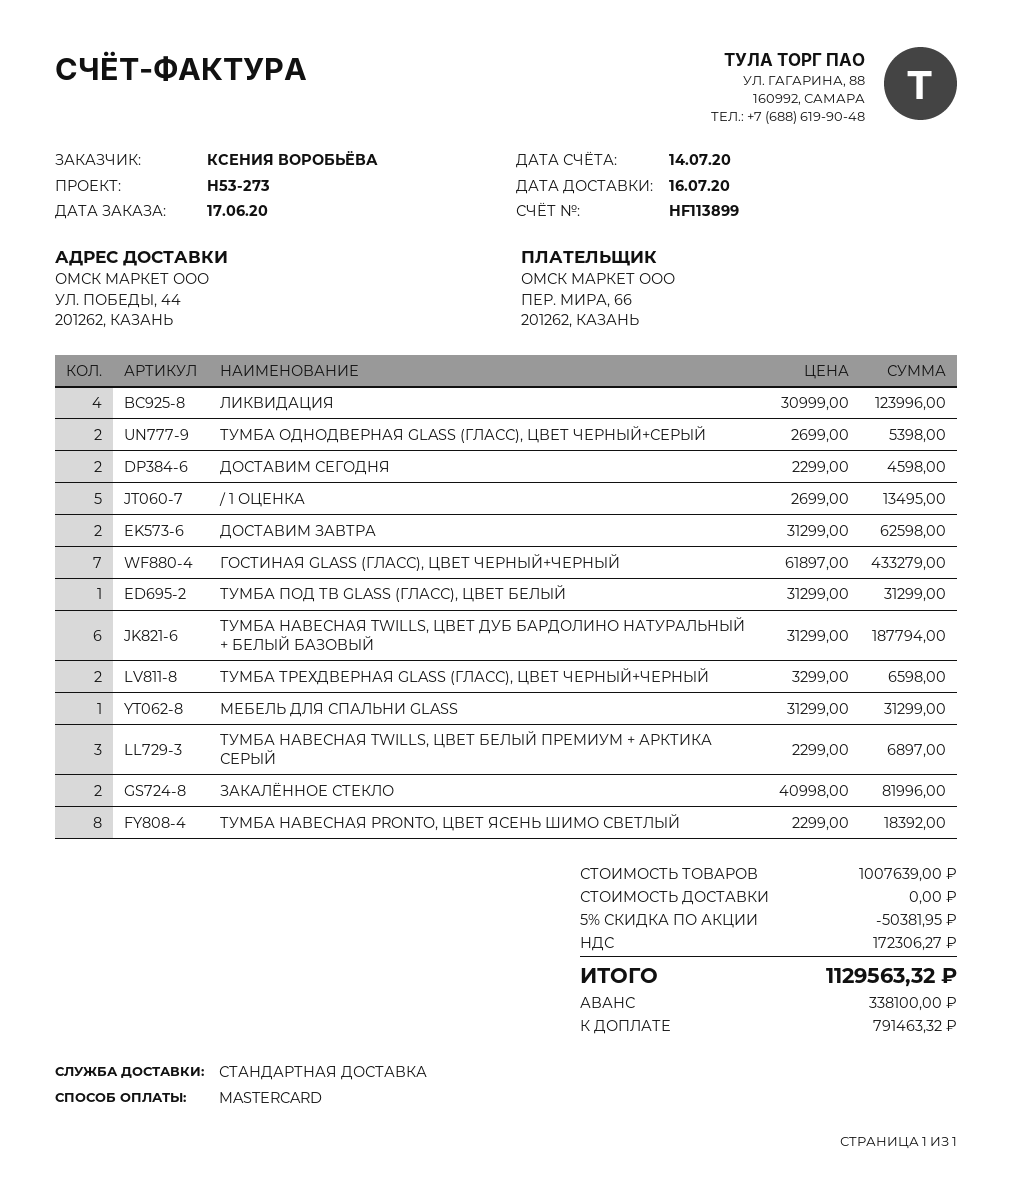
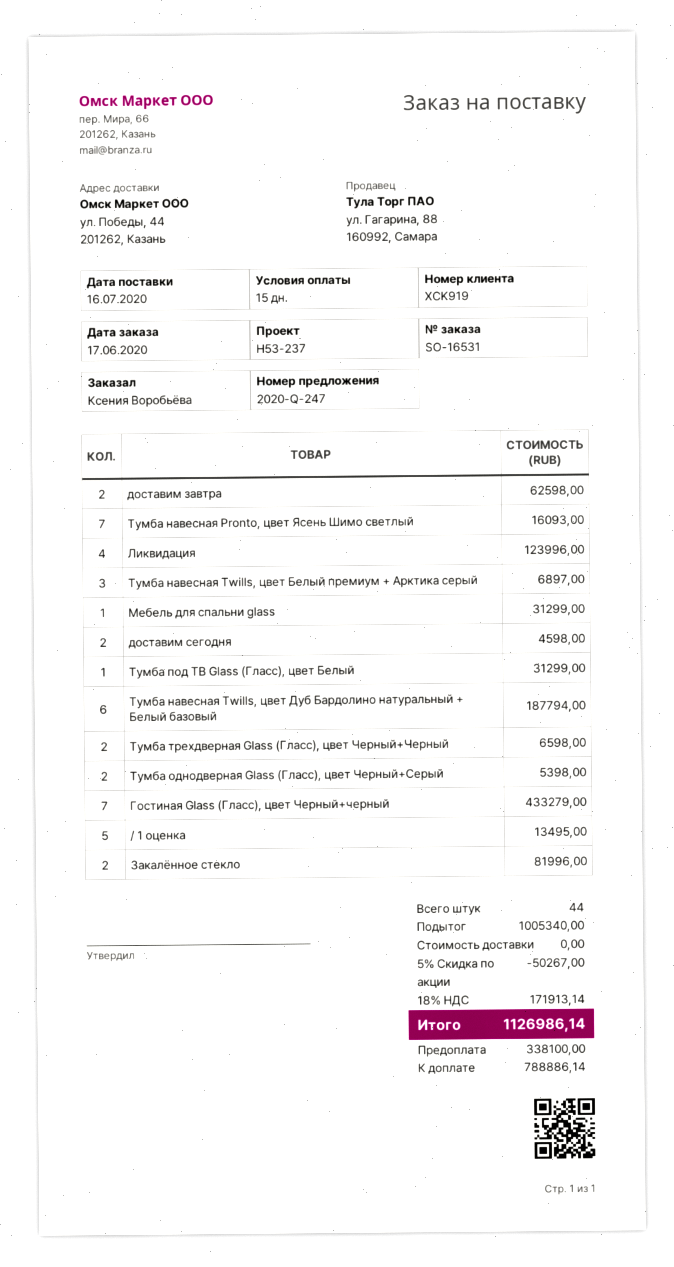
reference: H53-273 -> H53-237
ТУМБА НАВЕСНАЯ PRONTO, ЦВЕТ ЯСЕНЬ ШИМО СВЕТЛЫЙ: 8 for 18392.00 -> 7 for 16093.00
subtotal: 1007639.00 -> 1005340.00
discount: 5% = 50381.95 -> 5% = 50267.00
tax: 172306.27 -> 171913.14
total: 1129563.32 -> 1126986.14
balance: 791463.32 -> 788886.14

